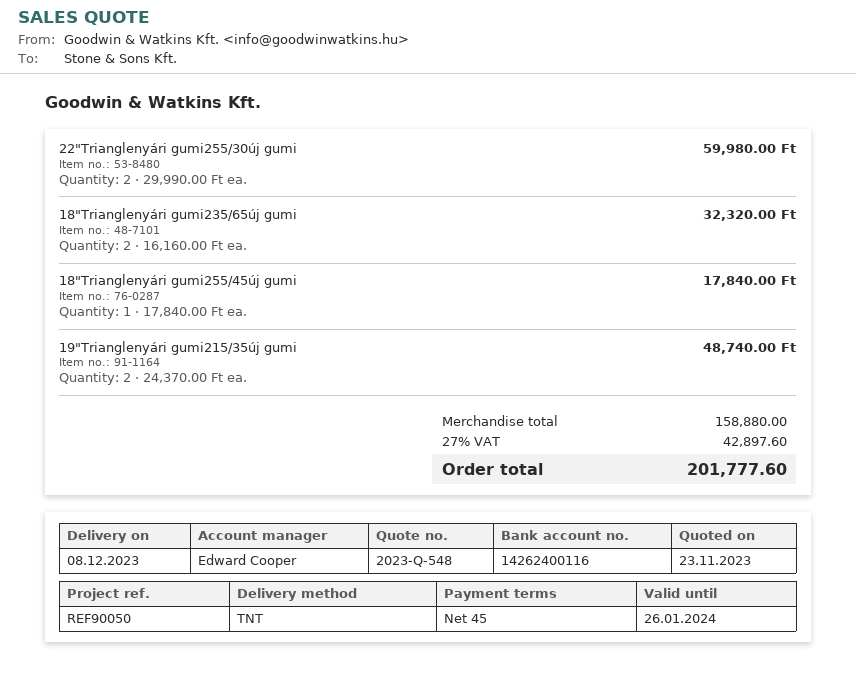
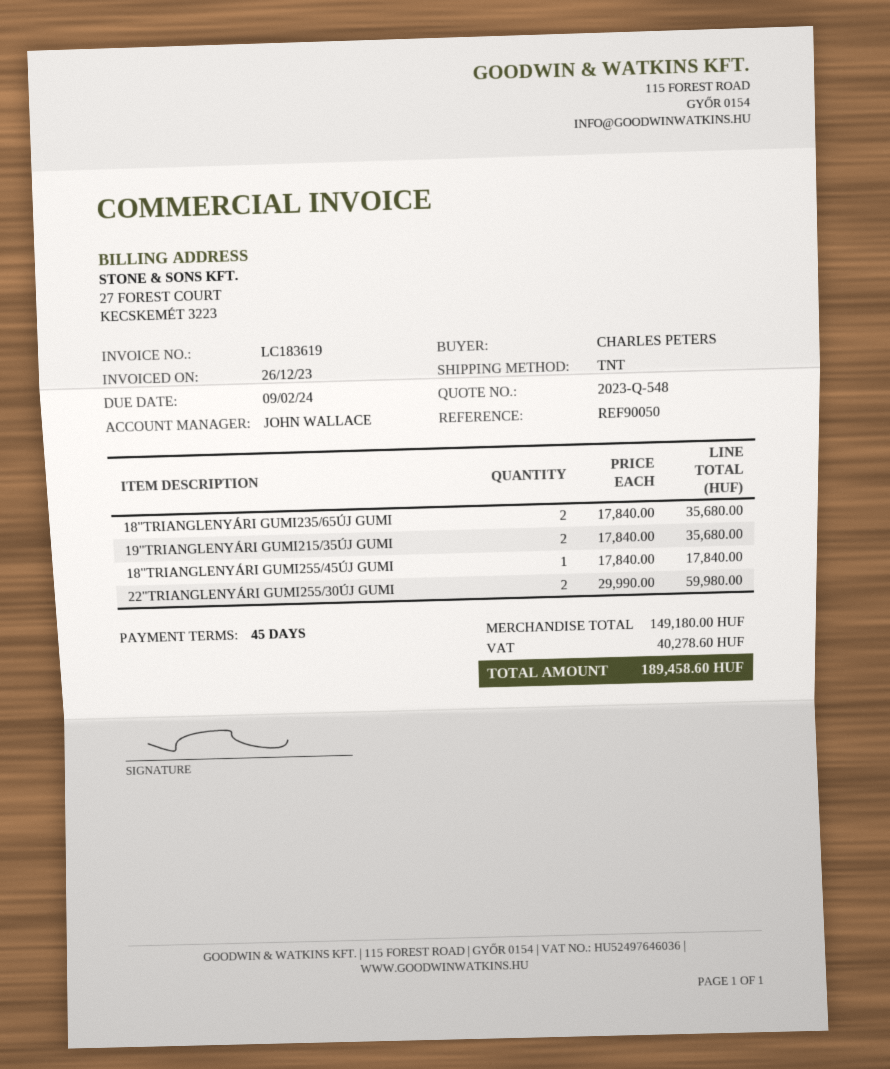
sales rep: Edward Cooper -> JOHN WALLACE
18"Trianglenyári gumi235/65új gumi: 2 x 16160.00 = 32320.00 -> 2 x 17840.00 = 35680.00
19"Trianglenyári gumi215/35új gumi: 2 x 24370.00 = 48740.00 -> 2 x 17840.00 = 35680.00
subtotal: 158880.00 -> 149180.00
tax: 42897.60 -> 40278.60
total: 201777.60 -> 189458.60

